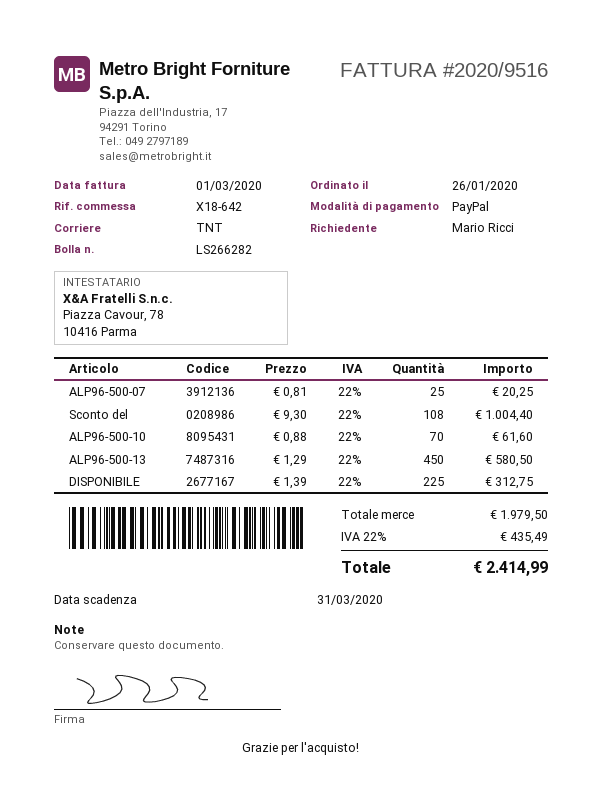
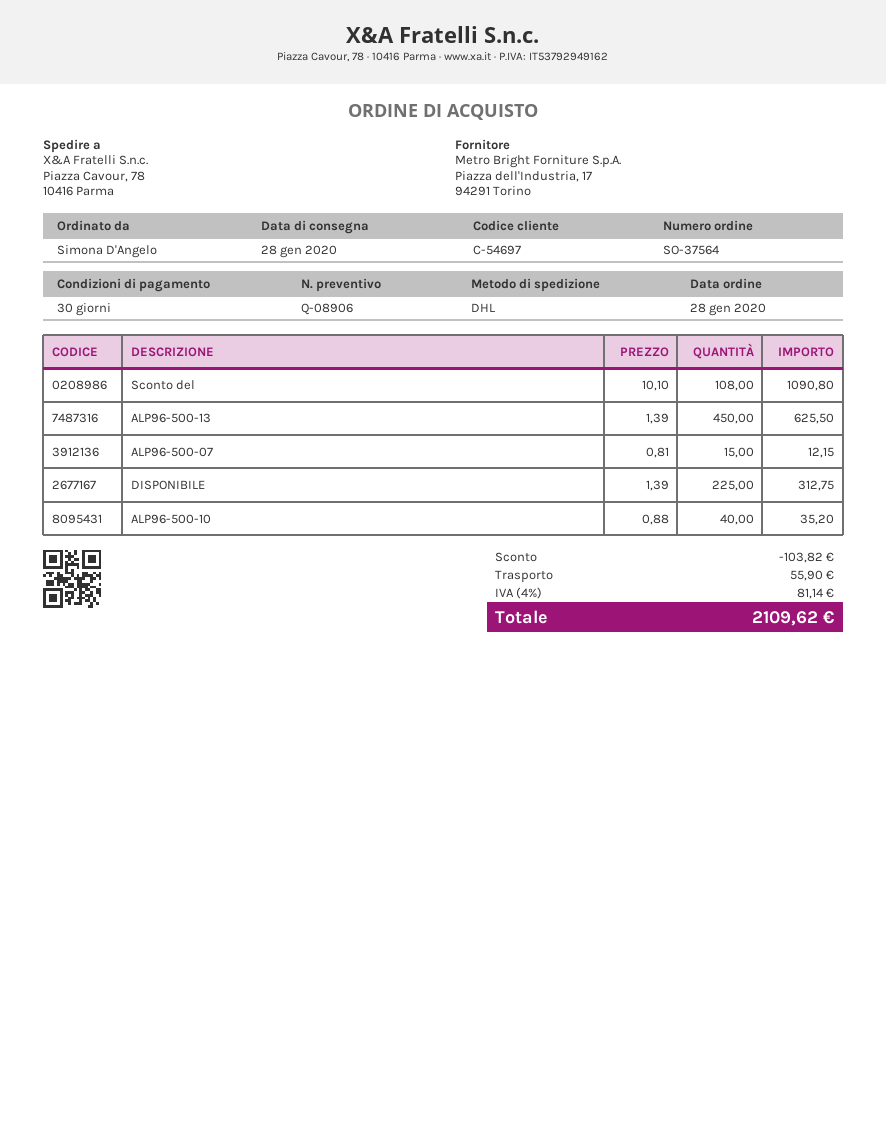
order date: 2020-01-26 -> 2020-01-28
ordered by: Mario Ricci -> Simona D'Angelo
shipping method: TNT -> DHL
ALP96-500-07: 25 x 0.81 = 20.25 -> 15 x 0.81 = 12.15
Sconto del: 108 x 9.30 = 1004.40 -> 108 x 10.10 = 1090.80
ALP96-500-10: 70 x 0.88 = 61.60 -> 40 x 0.88 = 35.20
ALP96-500-13: 450 x 1.29 = 580.50 -> 450 x 1.39 = 625.50
discount: none -> 103.82
shipping: none -> 55.90
tax: 22% = 435.49 -> 4% = 81.14
total: 2414.99 -> 2109.62

